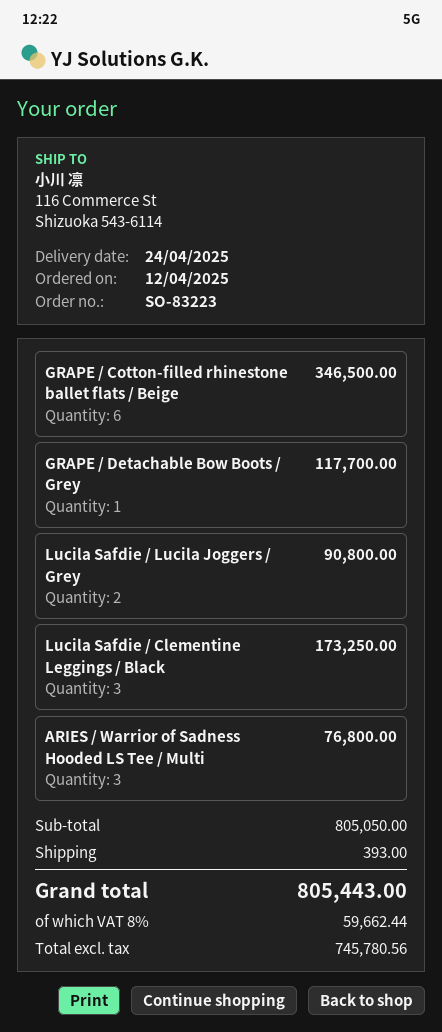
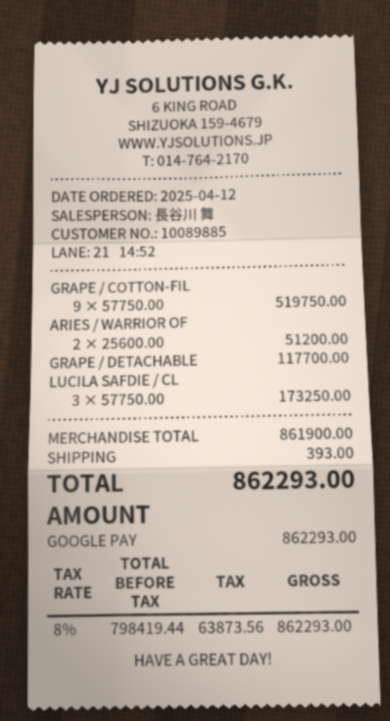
GRAPE / Cotton-filled rhinestone ballet flats / Beige: 6 for 346500.00 -> 9 for 519750.00
Lucila Safdie / Lucila Joggers / Grey: 2 for 90800.00 -> none
ARIES / Warrior of Sadness Hooded LS Tee / Multi: 3 for 76800.00 -> 2 for 51200.00
subtotal: 805050.00 -> 861900.00
net: 745780.56 -> 798419.44
tax: 8% = 59662.44 -> 8% = 63873.56
total: 805443.00 -> 862293.00

